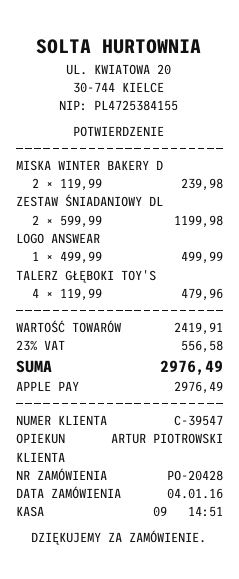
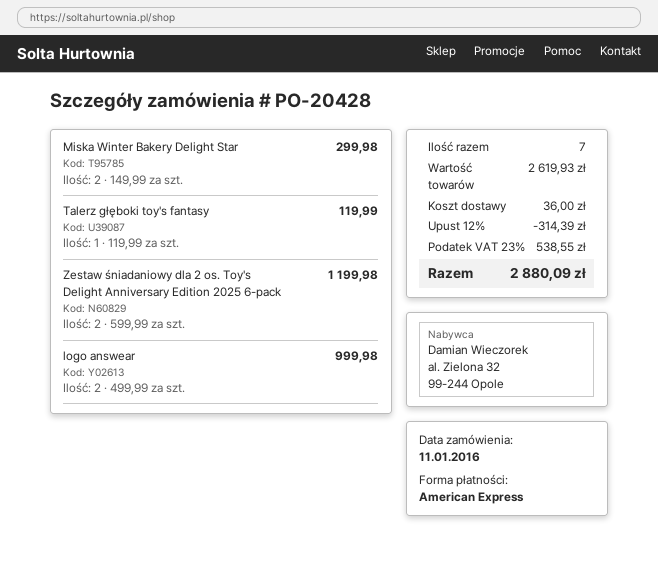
order date: 2016-01-04 -> 2016-01-11
payment method: Apple Pay -> American Express
MISKA WINTER BAKERY D: 2 x 119.99 = 239.98 -> 2 x 149.99 = 299.98
LOGO ANSWEAR: 1 x 499.99 = 499.99 -> 2 x 499.99 = 999.98
TALERZ GŁĘBOKI TOY'S: 4 x 119.99 = 479.96 -> 1 x 119.99 = 119.99
subtotal: 2419.91 -> 2619.93
discount: none -> 12% = 314.39
shipping: none -> 36.00
tax: 23% = 556.58 -> 23% = 538.55
total: 2976.49 -> 2880.09

